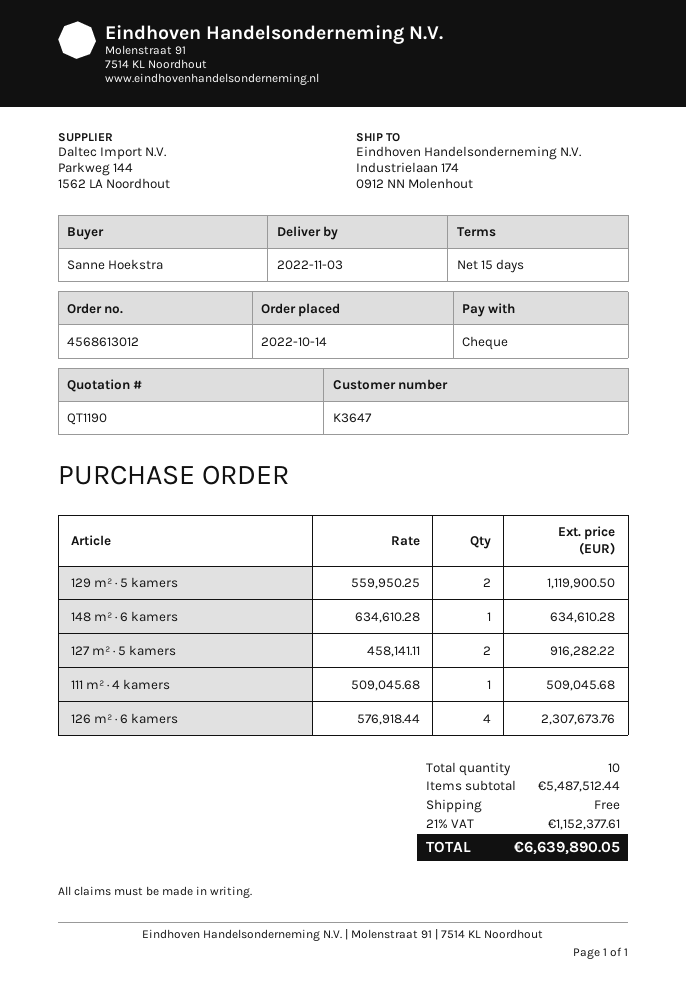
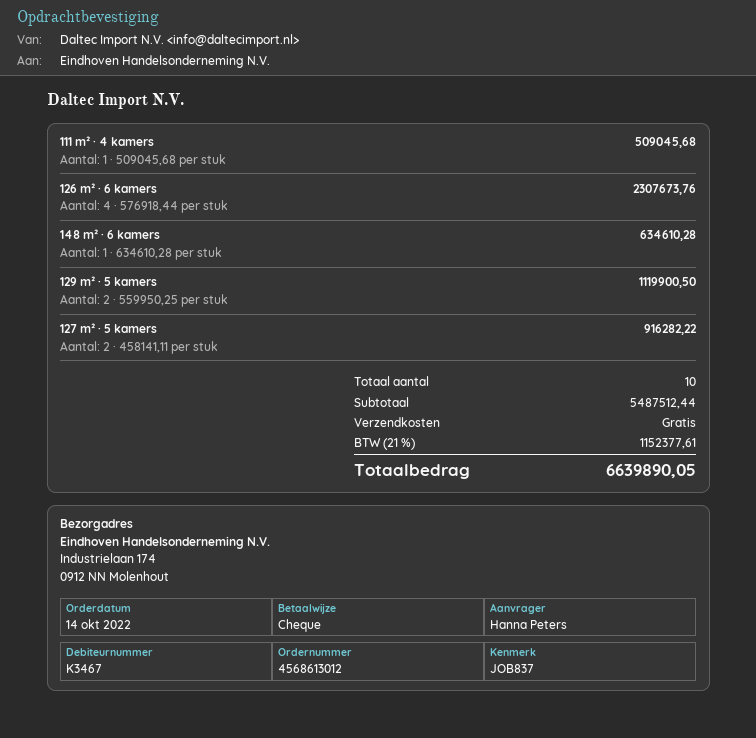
customer number: K3647 -> K3467
ordered by: Sanne Hoekstra -> Hanna Peters

